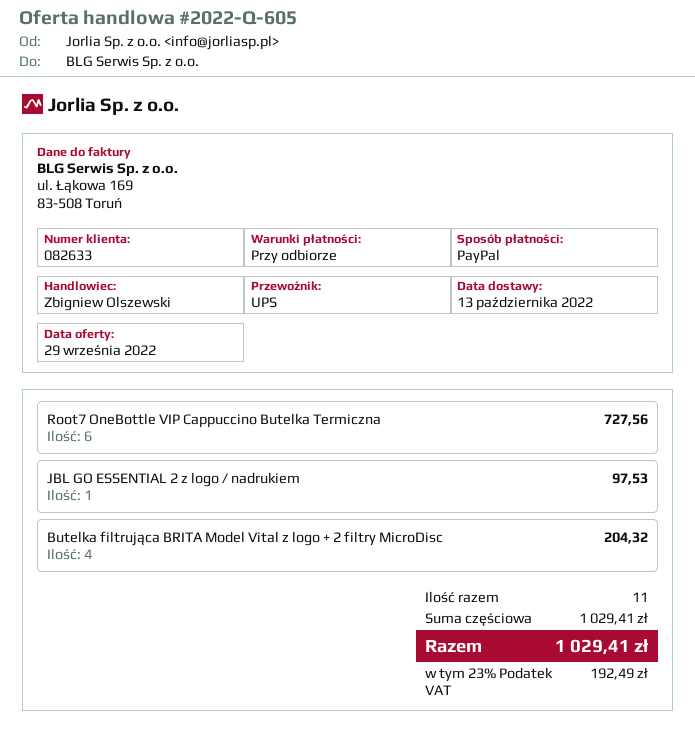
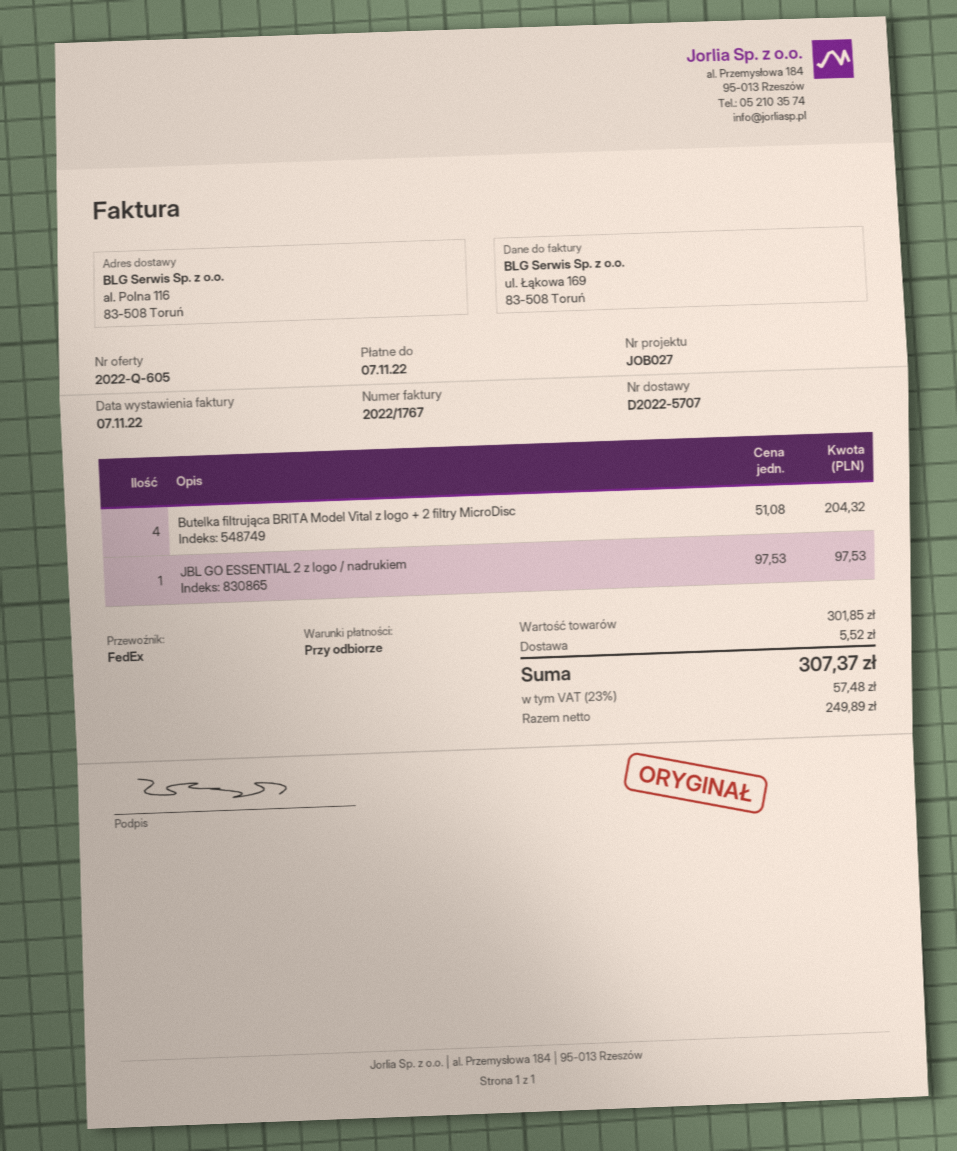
shipping method: UPS -> FedEx
Root7 OneBottle VIP Cappuccino Butelka Termiczna: 6 for 727.56 -> none
subtotal: 1029.41 -> 301.85
shipping: none -> 5.52
tax: 23% = 192.49 -> 23% = 57.48
total: 1029.41 -> 307.37

